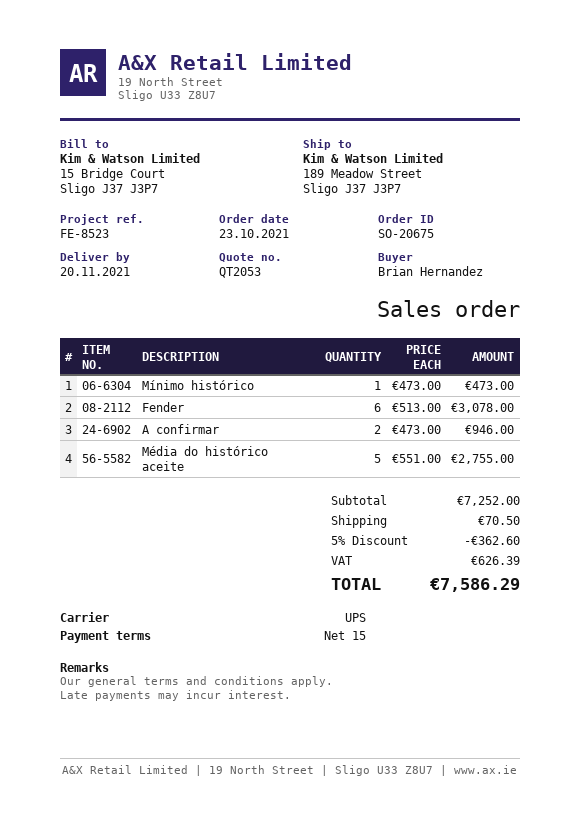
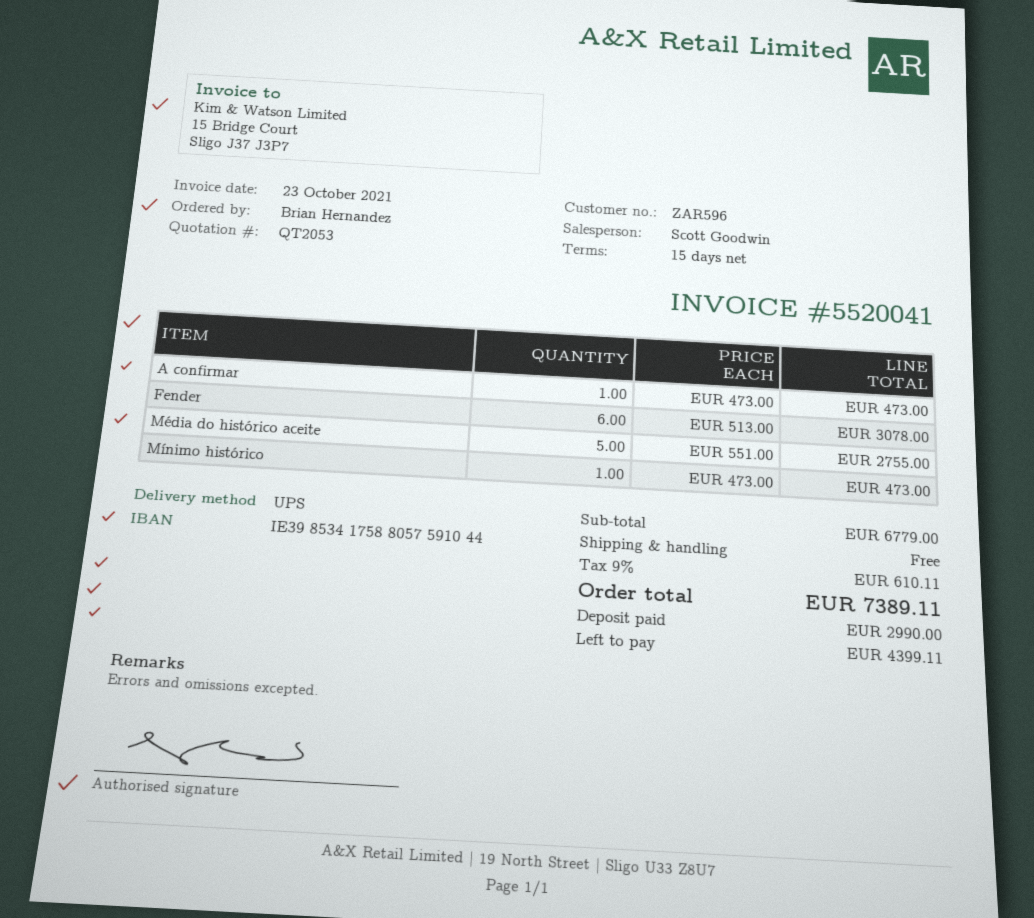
A confirmar: 2 x 473.00 = 946.00 -> 1 x 473.00 = 473.00
subtotal: 7252.00 -> 6779.00
discount: 5% = 362.60 -> none
shipping: 70.50 -> 0.00
tax: 626.39 -> 610.11
total: 7586.29 -> 7389.11

